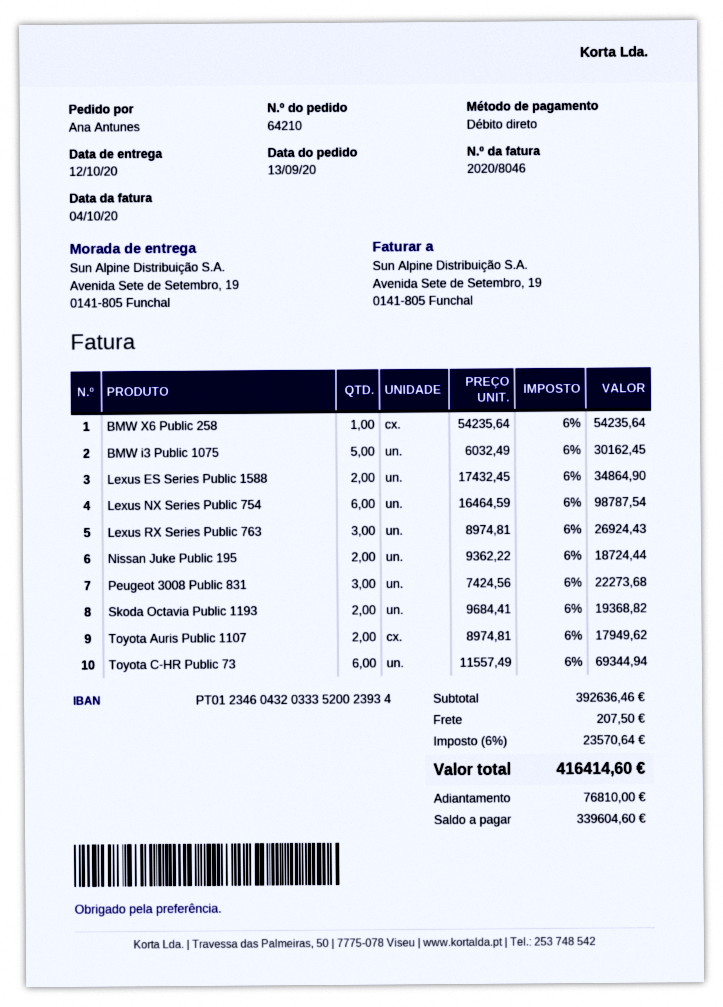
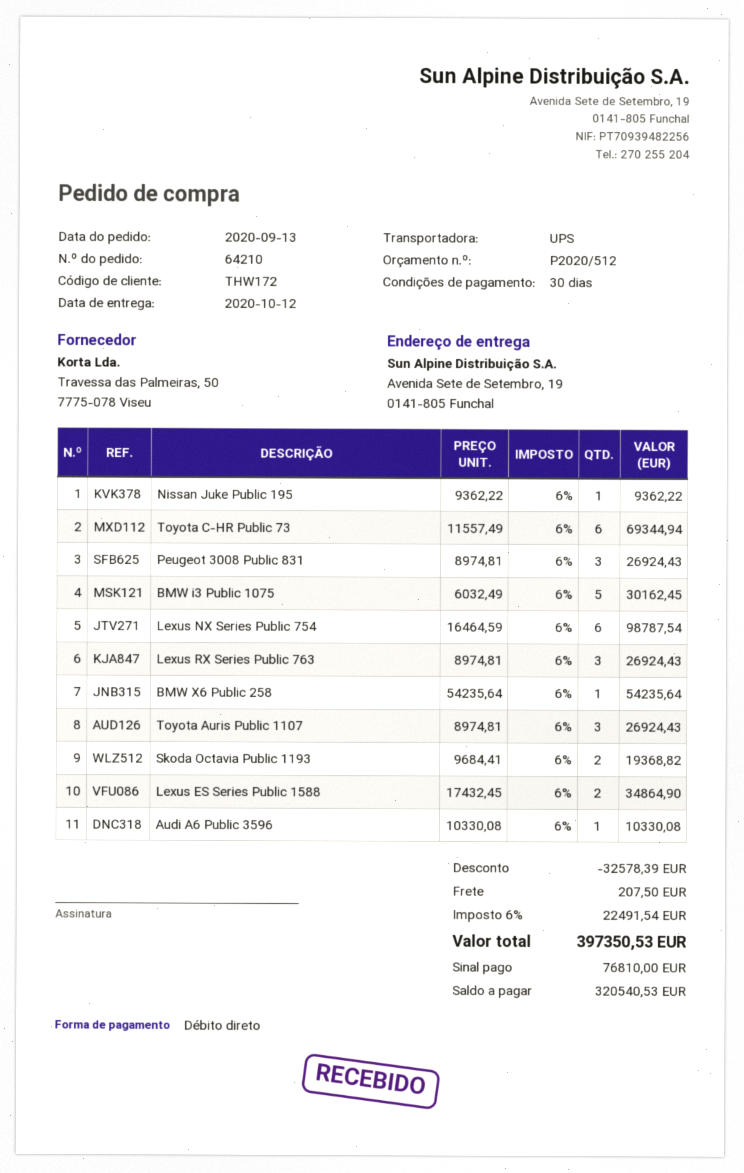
Nissan Juke Public 195: 2 x 9362.22 = 18724.44 -> 1 x 9362.22 = 9362.22
Peugeot 3008 Public 831: 3 x 7424.56 = 22273.68 -> 3 x 8974.81 = 26924.43
Toyota Auris Public 1107: 2 x 8974.81 = 17949.62 -> 3 x 8974.81 = 26924.43
Audi A6 Public 3596: none -> 1 x 10330.08 = 10330.08
discount: none -> 32578.39
tax: 6% = 23570.64 -> 6% = 22491.54
total: 416414.60 -> 397350.53
balance: 339604.60 -> 320540.53

